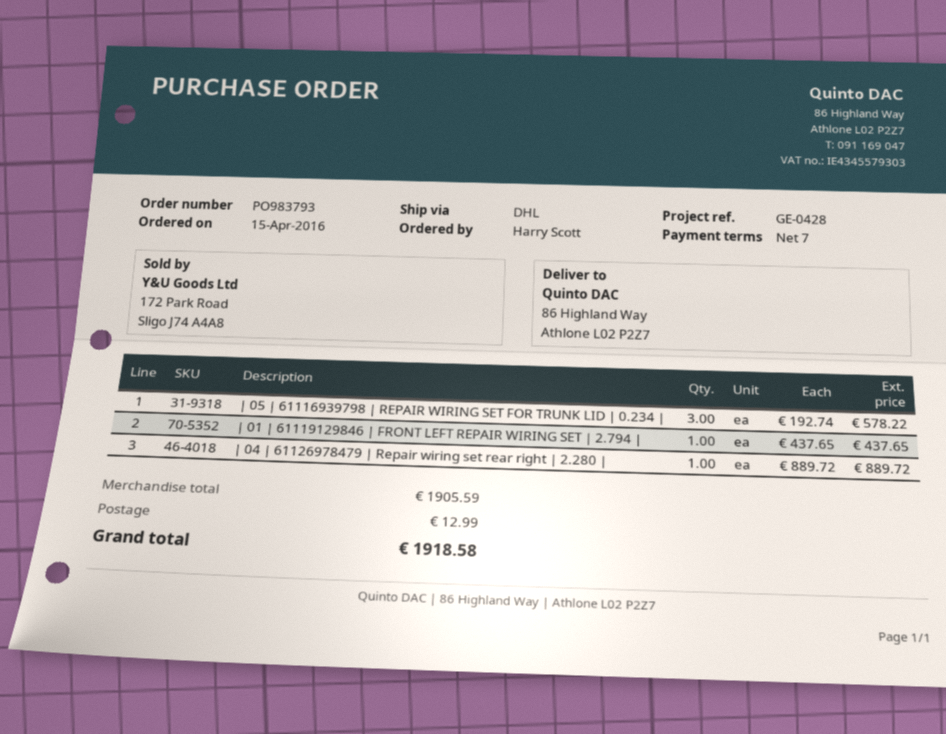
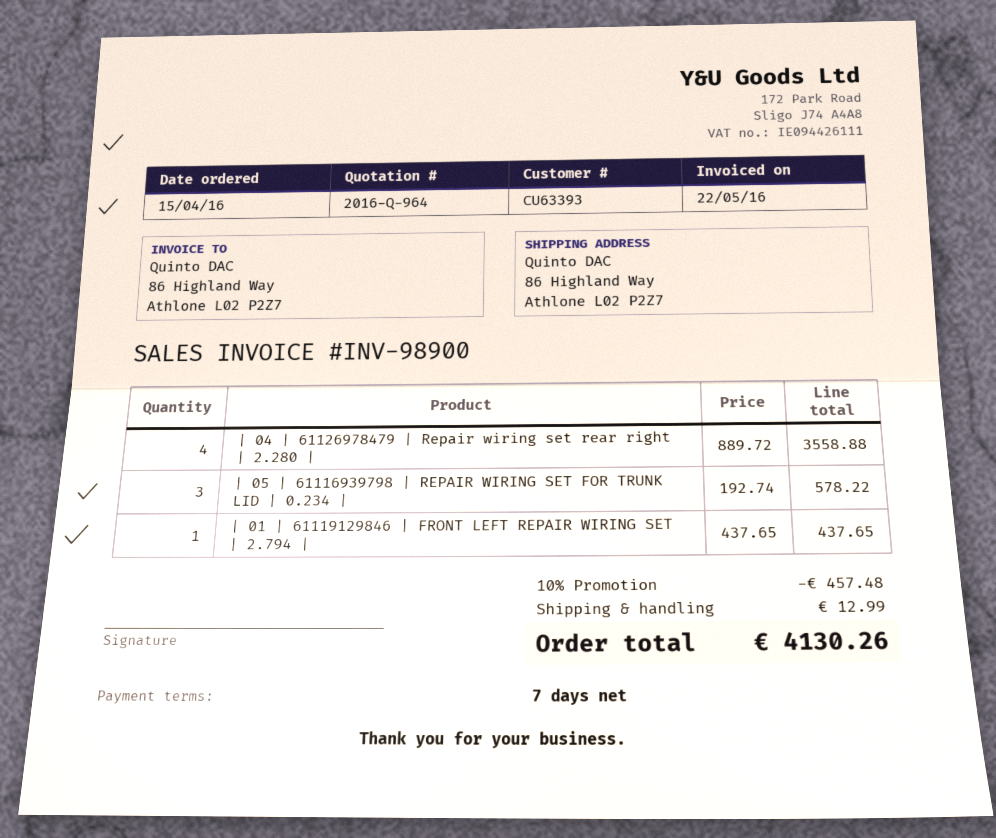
| 04 | 61126978479 | Repair wiring set rear right | 2.280 |: 1 x 889.72 = 889.72 -> 4 x 889.72 = 3558.88
discount: none -> 10% = 457.48
total: 1918.58 -> 4130.26

